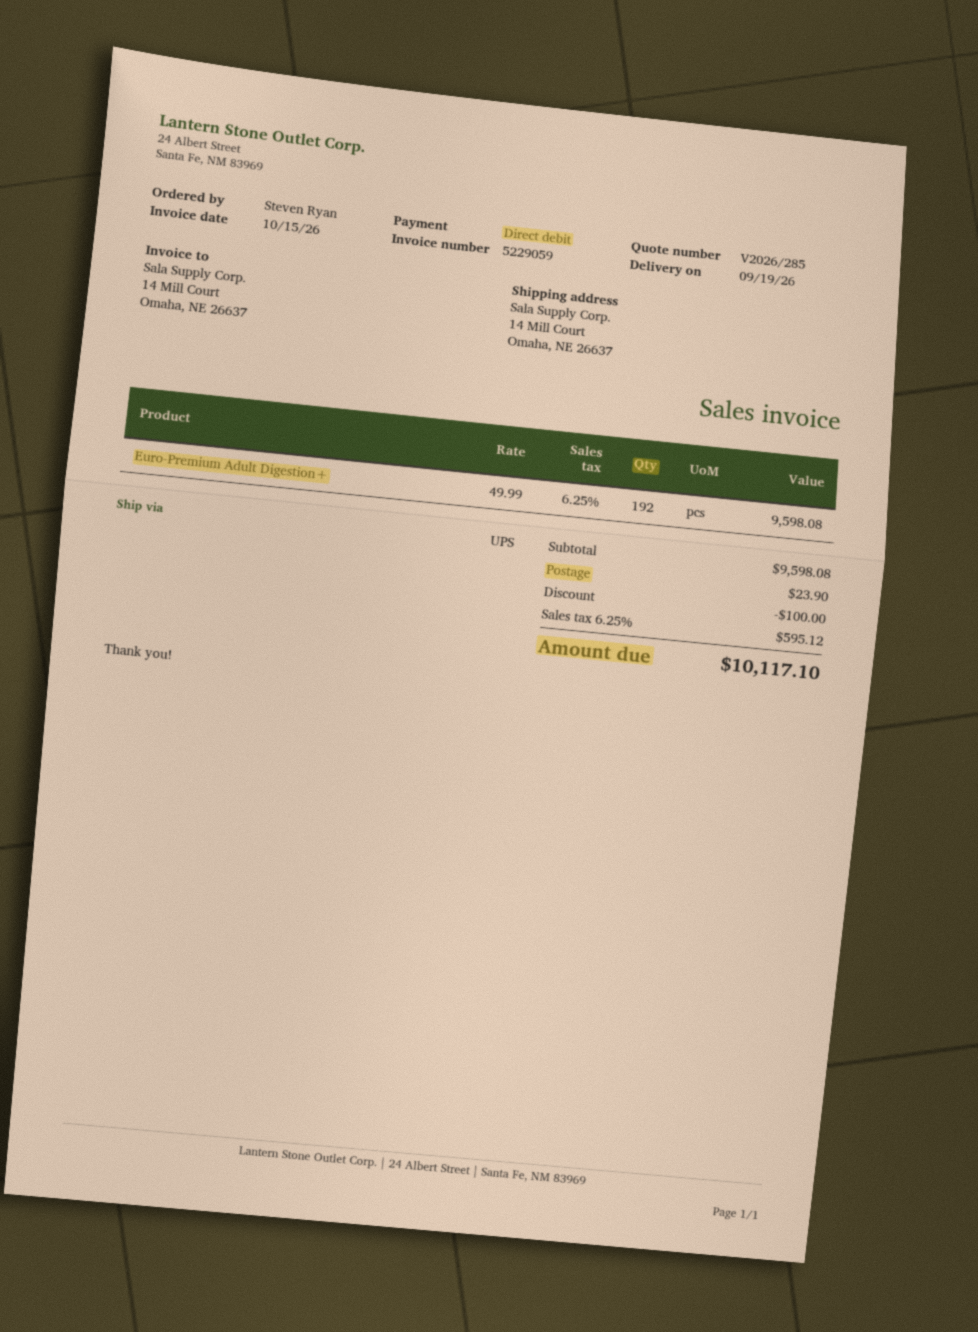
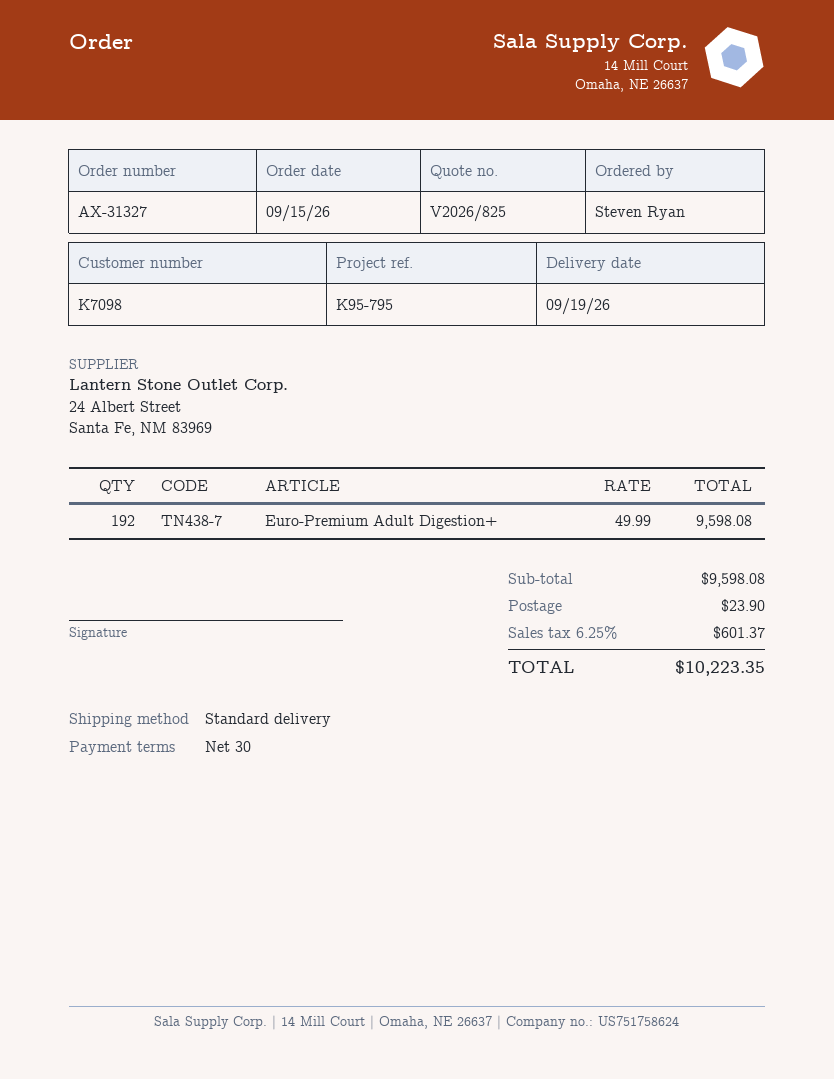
quote number: V2026/285 -> V2026/825
shipping method: UPS -> standard
discount: 100.00 -> none
tax: 6.25% = 595.12 -> 6.25% = 601.37
total: 10117.10 -> 10223.35

